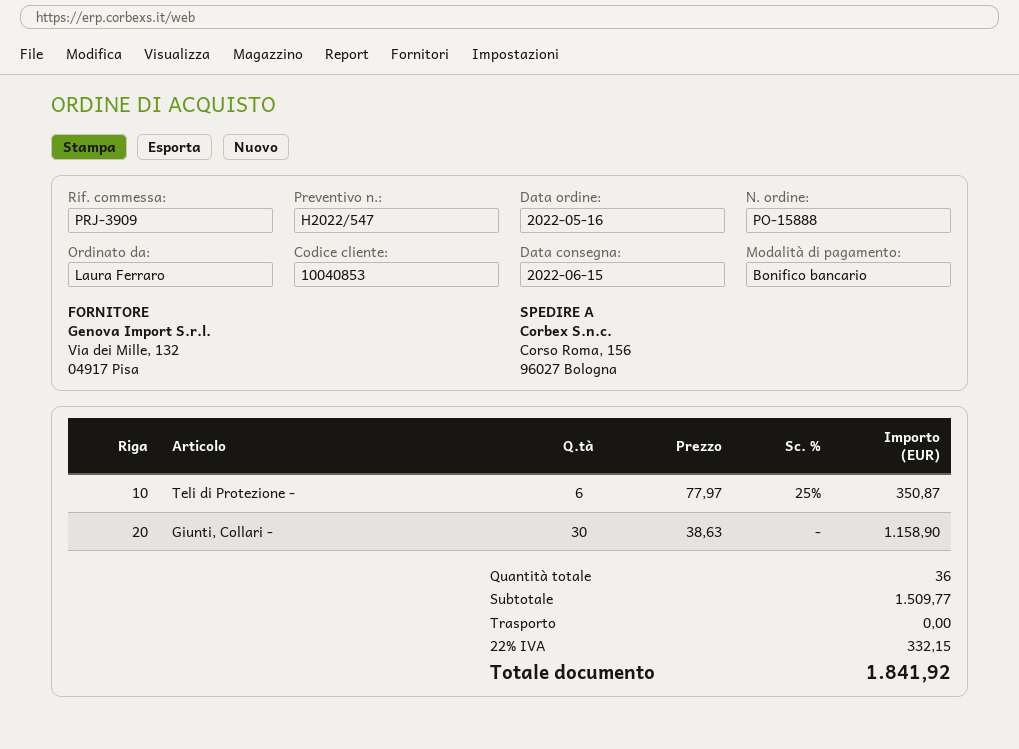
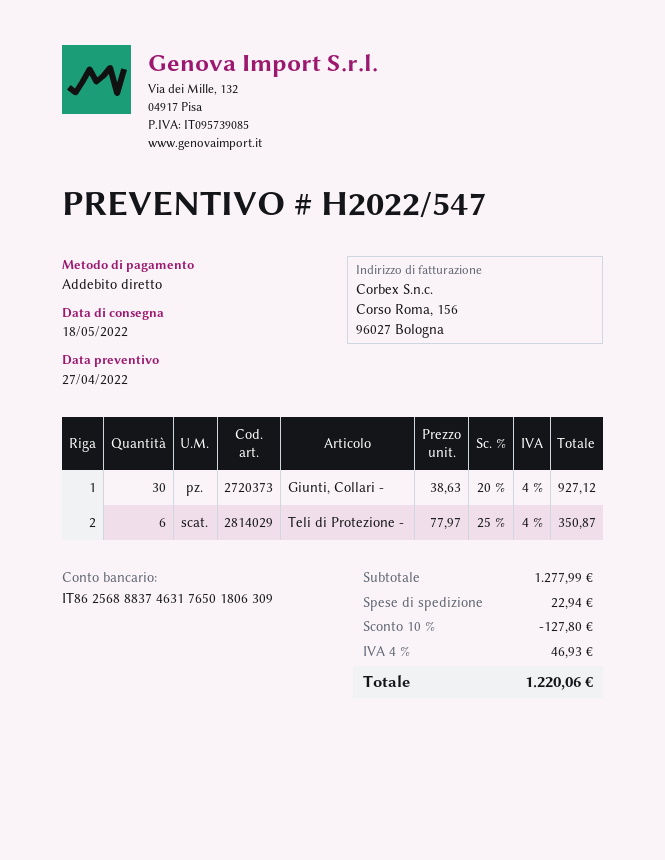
delivery date: 2022-06-15 -> 2022-05-18
payment method: bank transfer -> direct debit
Giunti, Collari -: 30 x 38.63 = 1158.90 -> 30 x 38.63 - 20% = 927.12
subtotal: 1509.77 -> 1277.99
discount: none -> 10% = 127.80
shipping: 0.00 -> 22.94
tax: 22% = 332.15 -> 4% = 46.93
total: 1841.92 -> 1220.06

